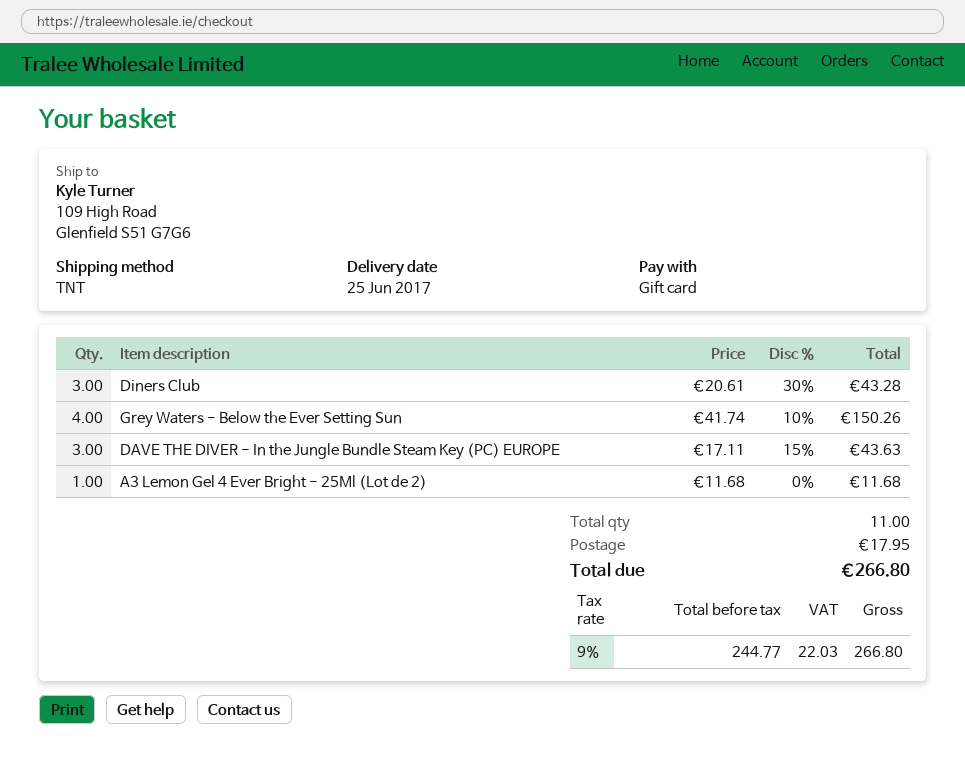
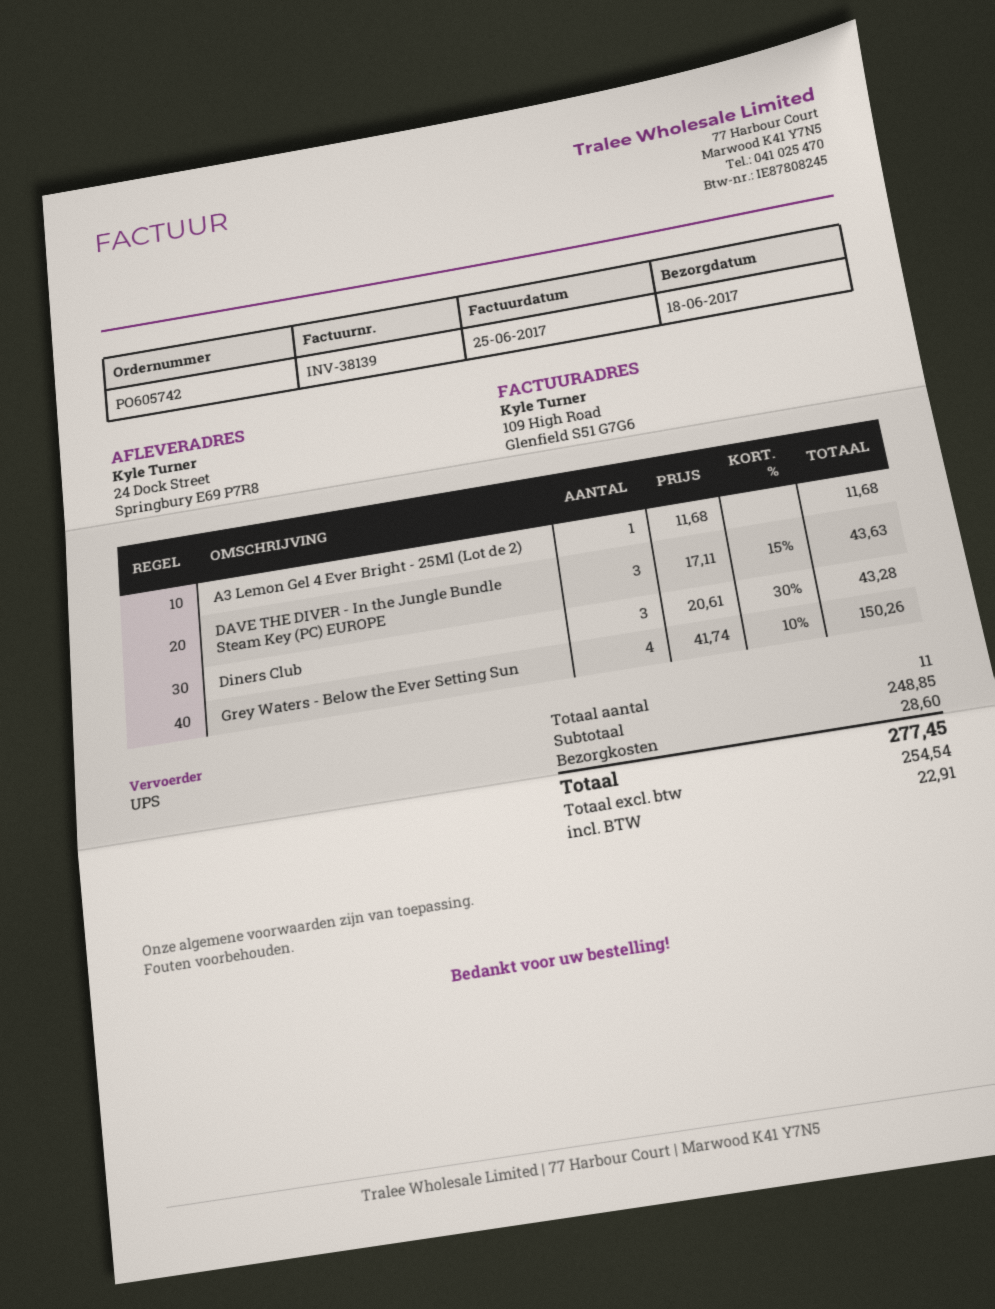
delivery date: 2017-06-25 -> 2017-06-18
shipping method: TNT -> UPS
ship to: 109 High Road, Glenfield S51 G7G6 -> 24 Dock Street, Springbury E69 P7R8
shipping: 17.95 -> 28.60
net: 244.77 -> 254.54
tax: 22.03 -> 22.91
total: 266.80 -> 277.45

